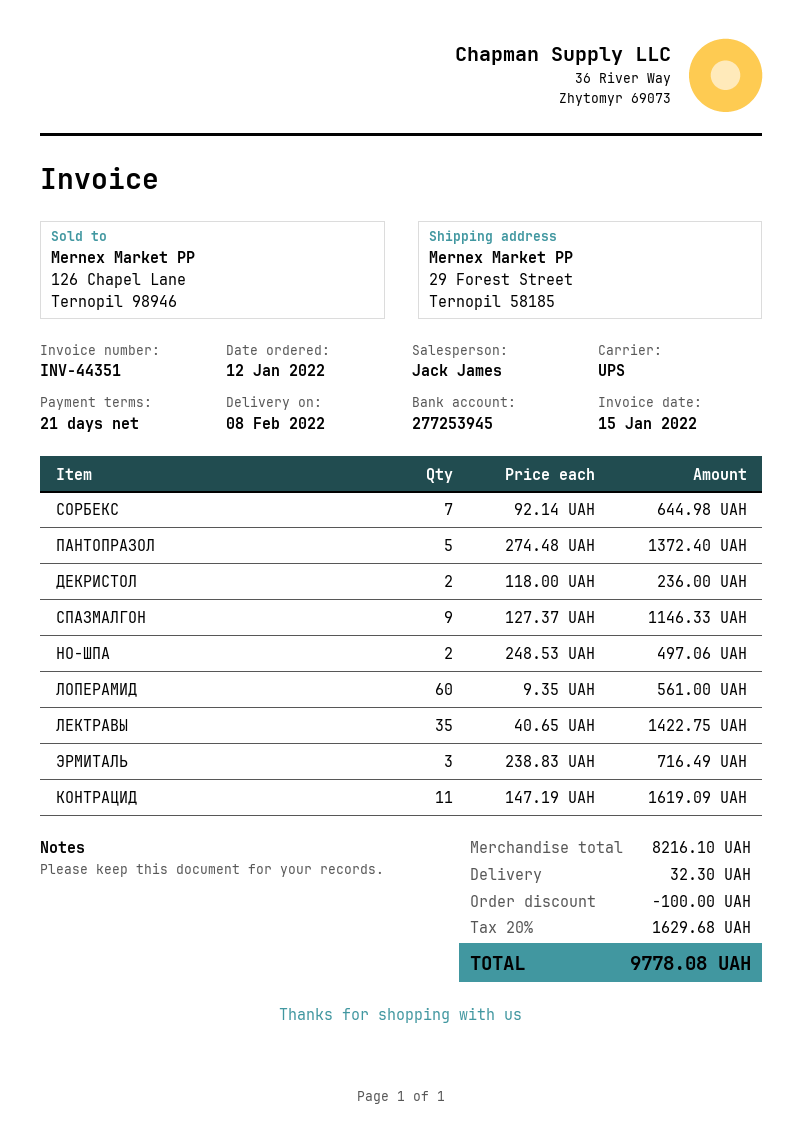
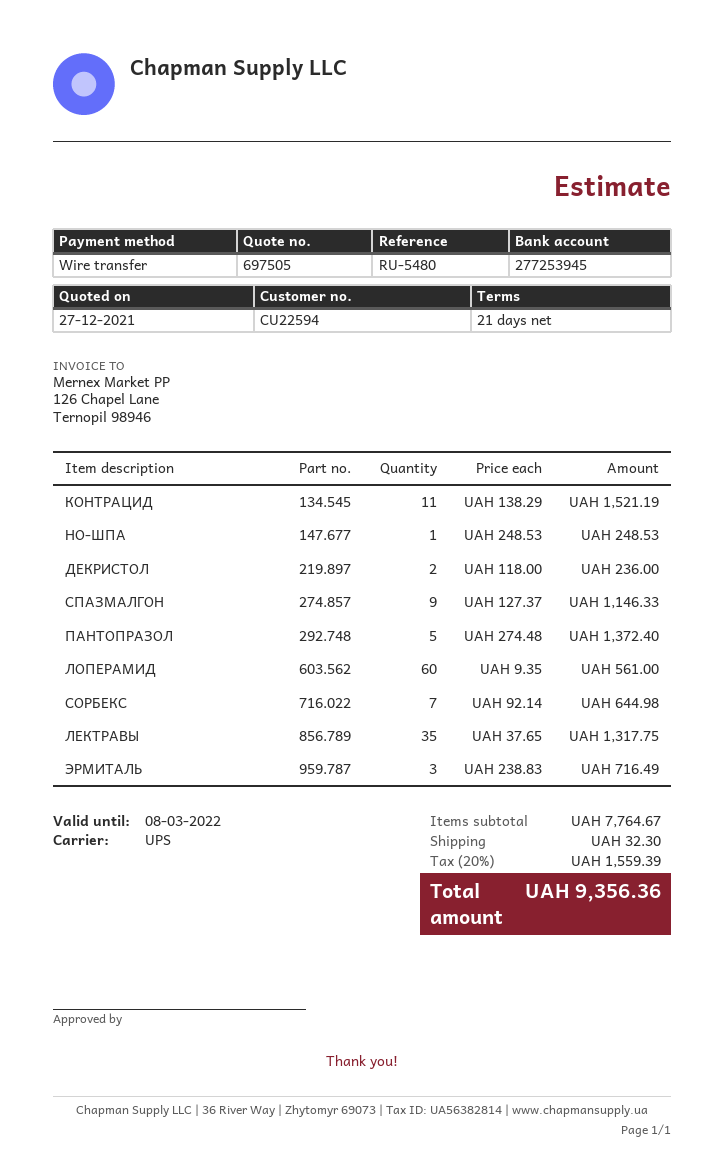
НО-ШПА: 2 x 248.53 = 497.06 -> 1 x 248.53 = 248.53
ЛЕКТРАВЫ: 35 x 40.65 = 1422.75 -> 35 x 37.65 = 1317.75
КОНТРАЦИД: 11 x 147.19 = 1619.09 -> 11 x 138.29 = 1521.19
subtotal: 8216.10 -> 7764.67
discount: 100.00 -> none
tax: 20% = 1629.68 -> 20% = 1559.39
total: 9778.08 -> 9356.36

